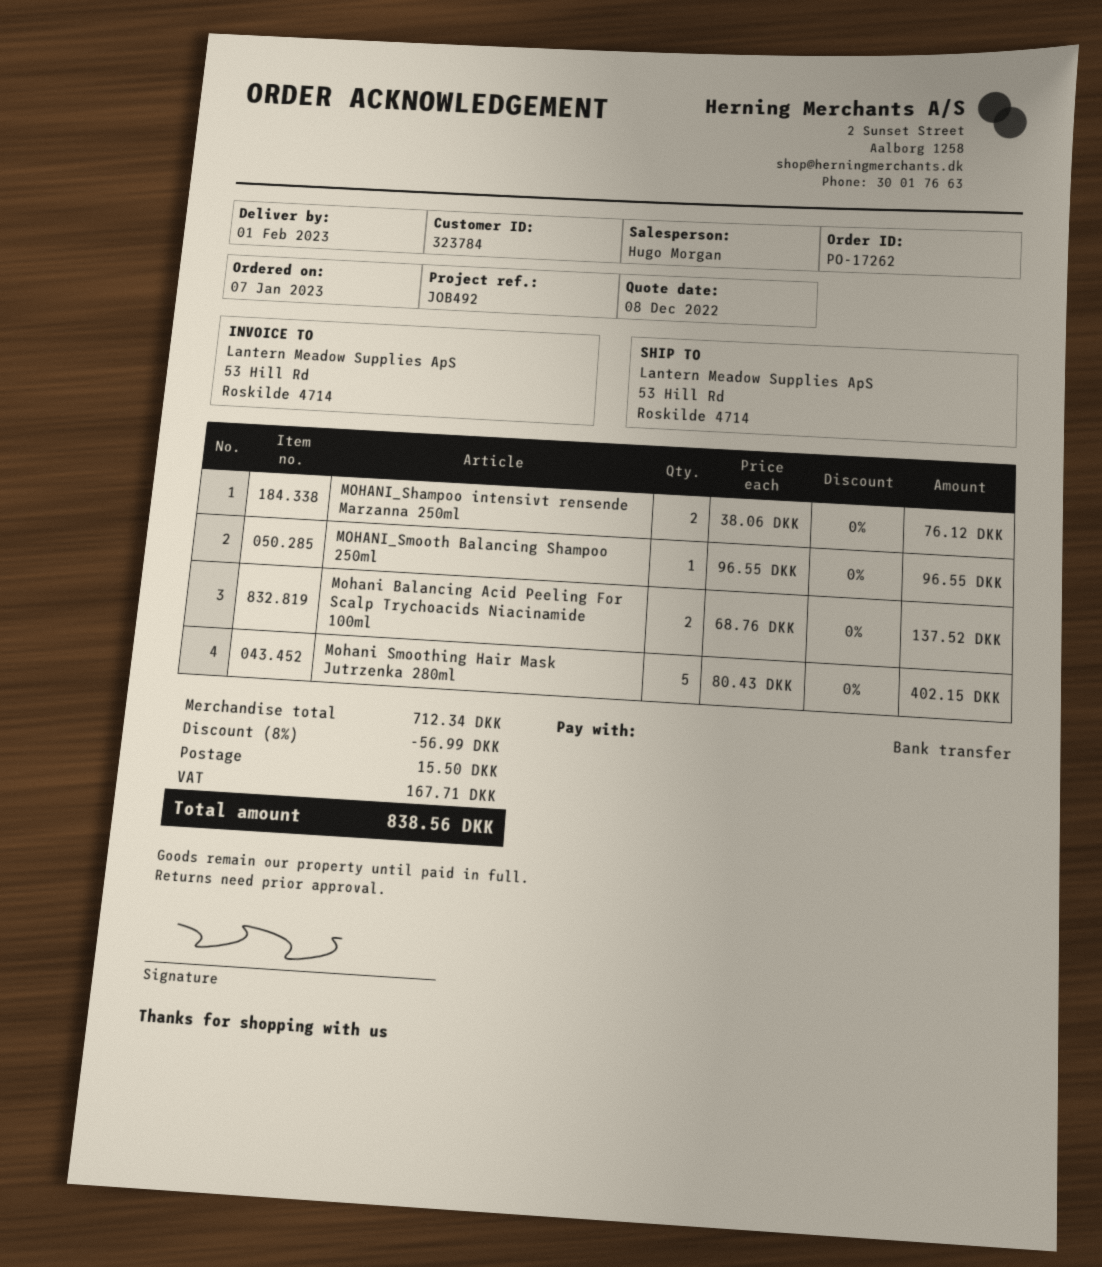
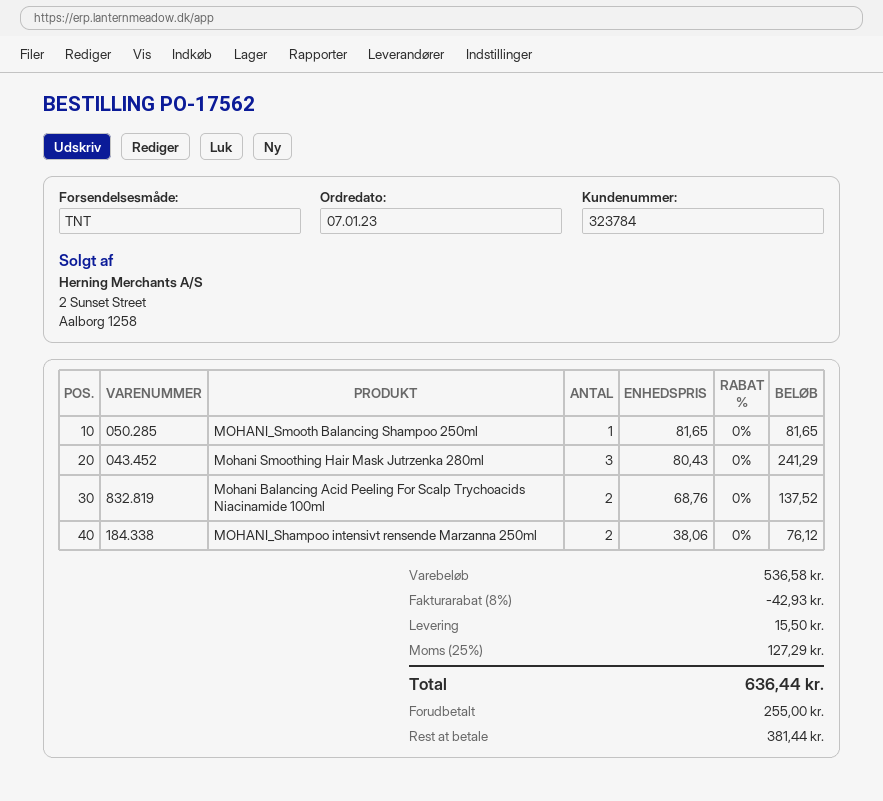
order number: PO-17262 -> PO-17562
MOHANI_Smooth Balancing Shampoo 250ml: 1 x 96.55 = 96.55 -> 1 x 81.65 = 81.65
Mohani Smoothing Hair Mask Jutrzenka 280ml: 5 x 80.43 = 402.15 -> 3 x 80.43 = 241.29
subtotal: 712.34 -> 536.58
discount: 8% = 56.99 -> 8% = 42.93
tax: 167.71 -> 127.29
total: 838.56 -> 636.44

